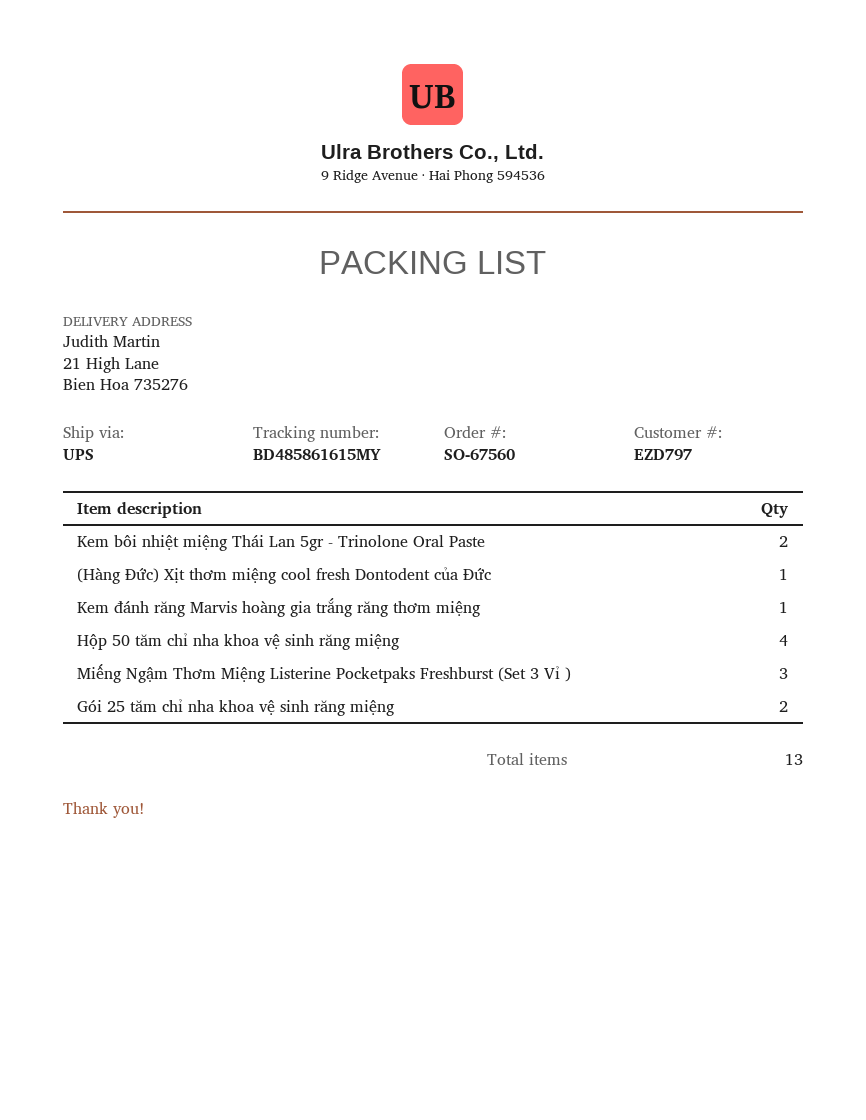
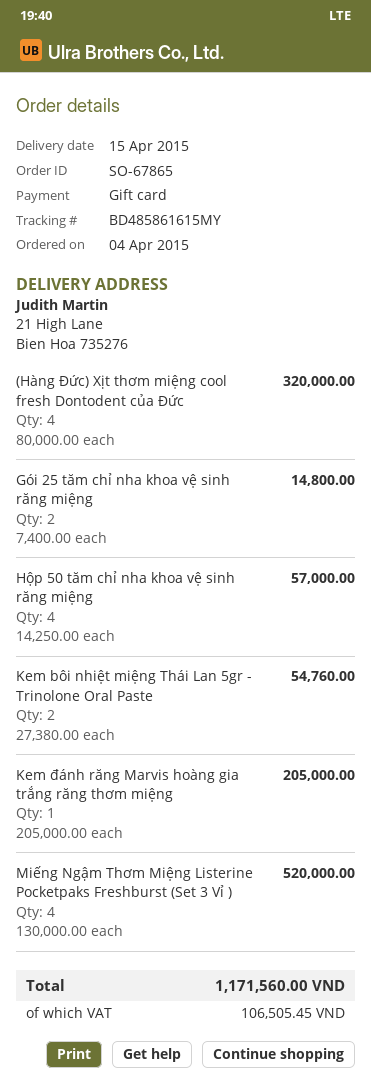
order number: SO-67560 -> SO-67865
(Hàng Đức) Xịt thơm miệng cool fresh Dontodent của Đức: 1 -> 4
Miếng Ngậm Thơm Miệng Listerine Pocketpaks Freshburst (Set 3 Vỉ ): 3 -> 4

